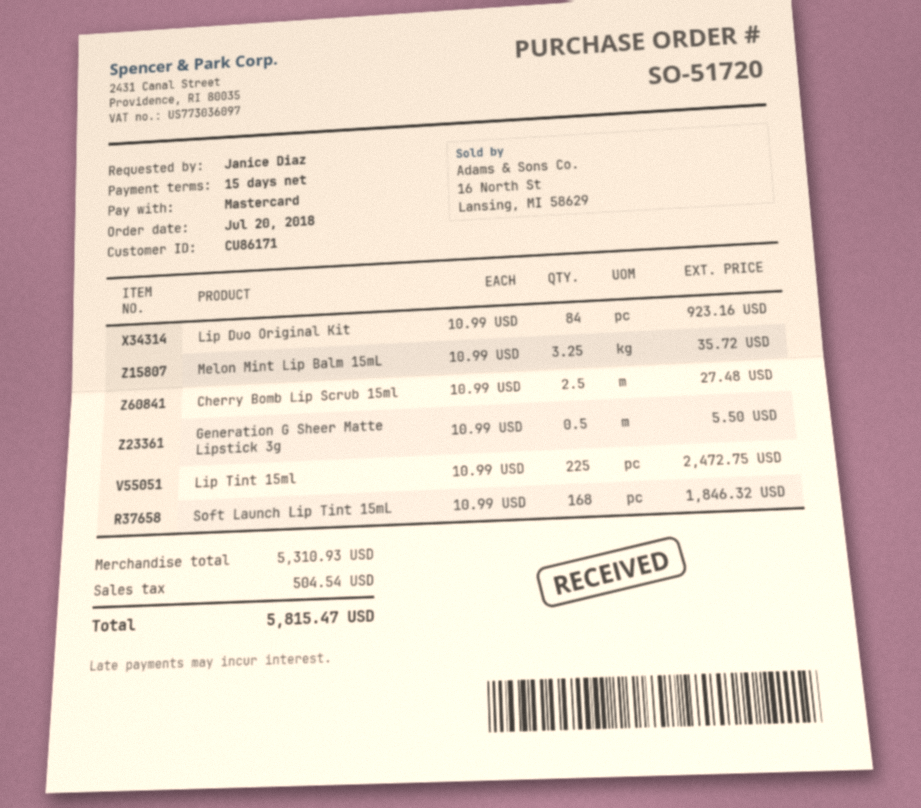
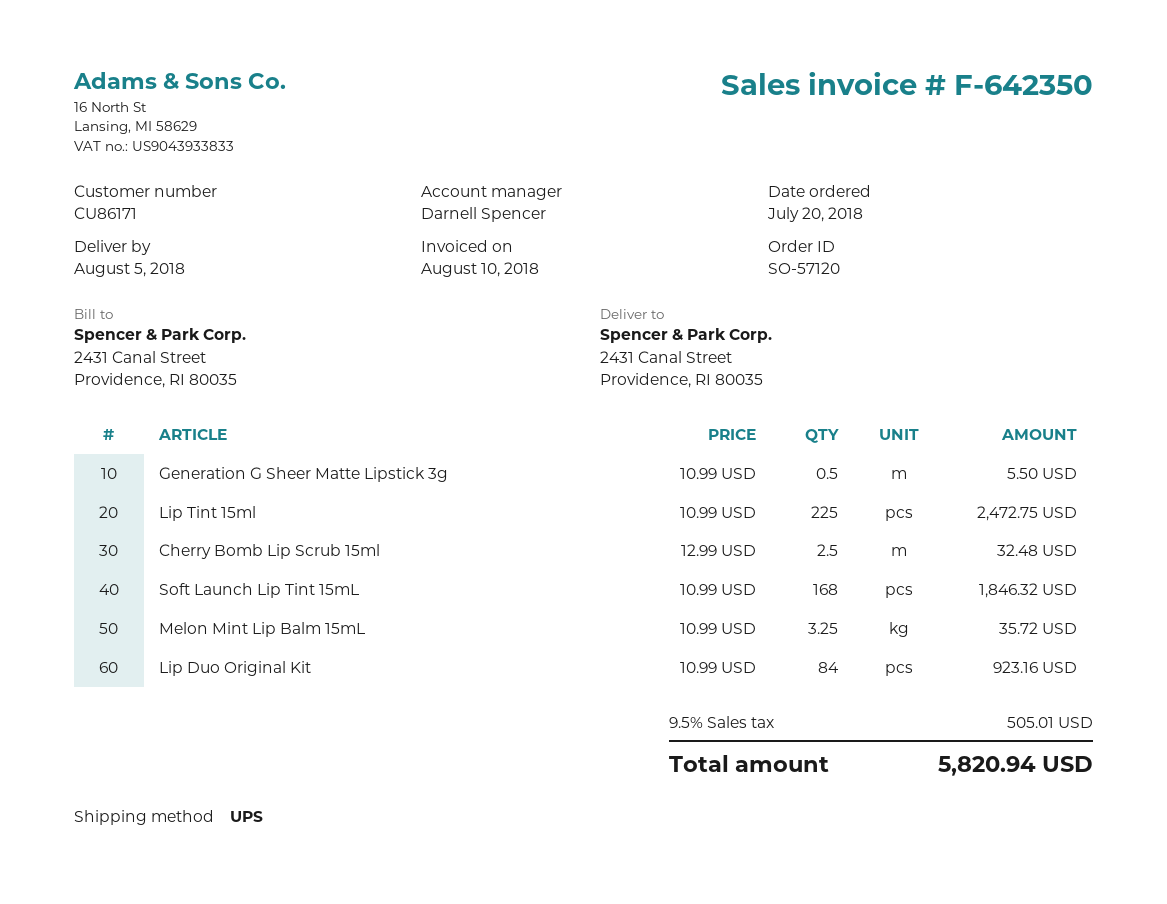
order number: SO-51720 -> SO-57120
Cherry Bomb Lip Scrub 15ml: 2.5 x 10.99 = 27.48 -> 2.5 x 12.99 = 32.48
tax: 504.54 -> 505.01
total: 5815.47 -> 5820.94

